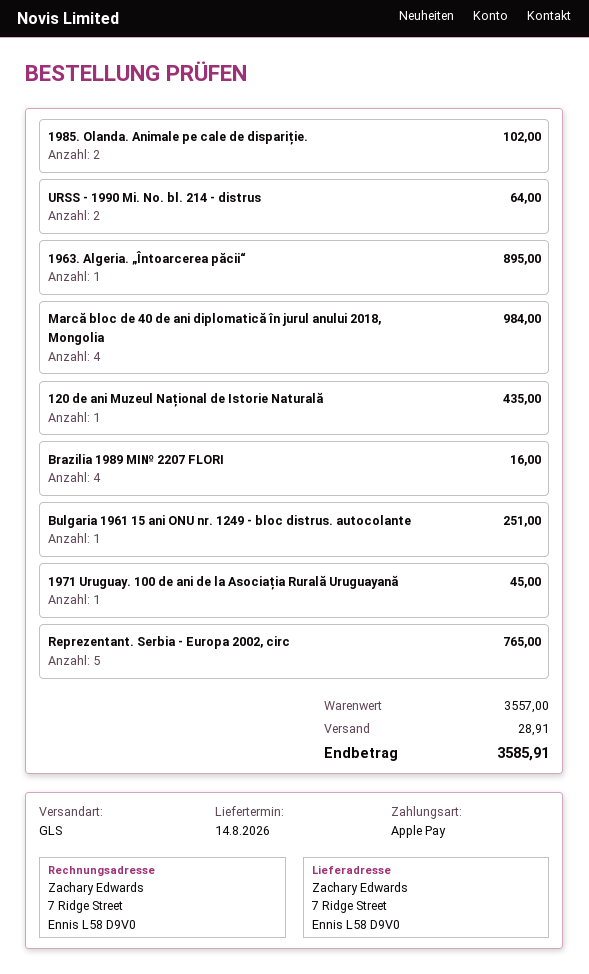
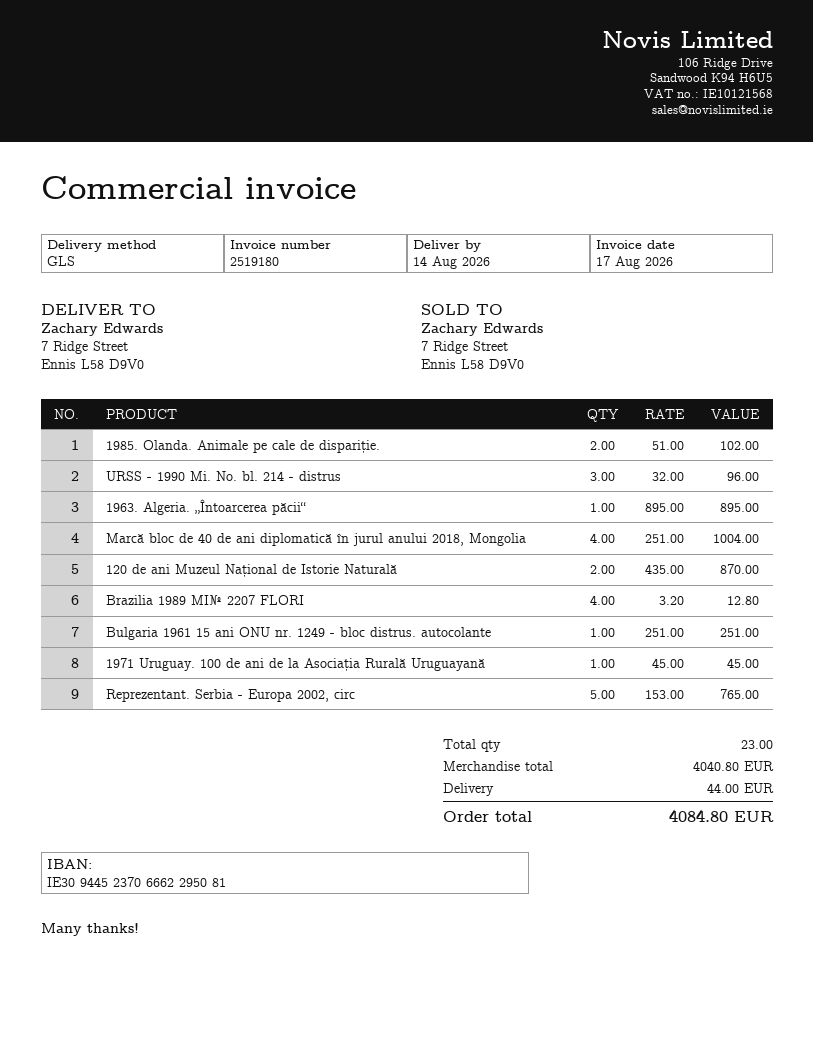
URSS - 1990 Mi. No. bl. 214 - distrus: 2 for 64.00 -> 3 for 96.00
Marcă bloc de 40 de ani diplomatică în jurul anului 2018, Mongolia: 4 for 984.00 -> 4 for 1004.00
120 de ani Muzeul Național de Istorie Naturală: 1 for 435.00 -> 2 for 870.00
Brazilia 1989 MI№ 2207 FLORI: 4 for 16.00 -> 4 for 12.80
subtotal: 3557.00 -> 4040.80
shipping: 28.91 -> 44.00
total: 3585.91 -> 4084.80

